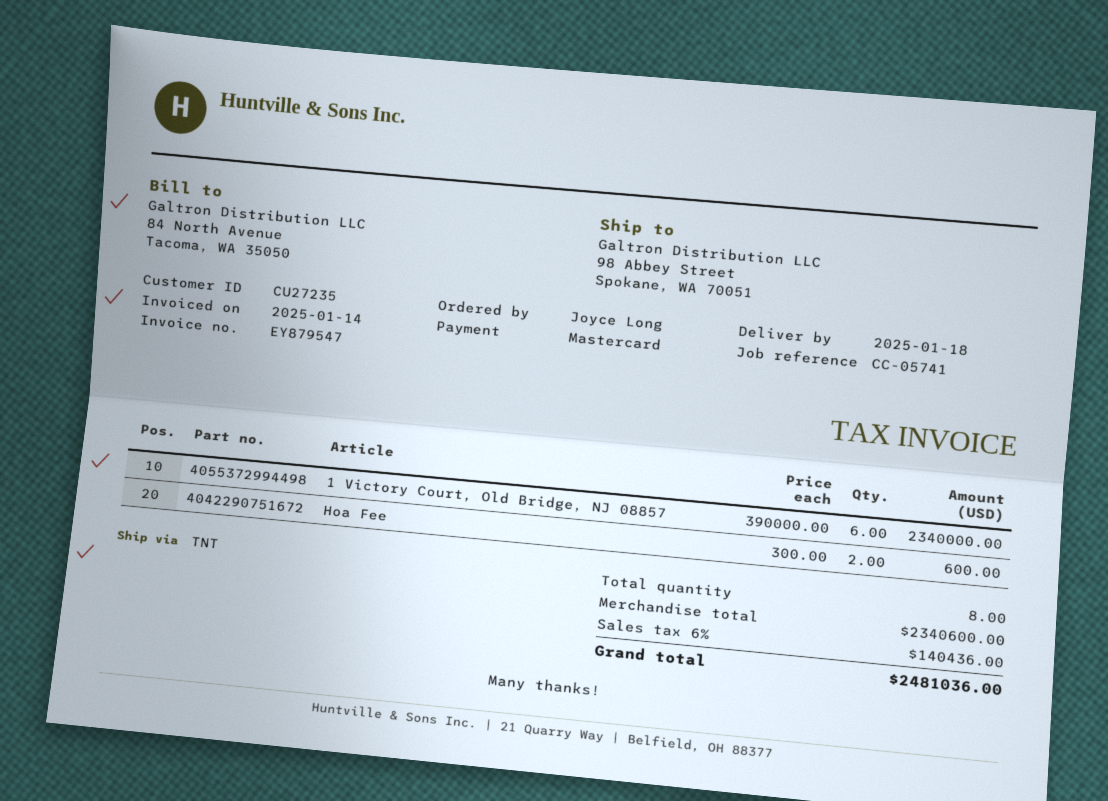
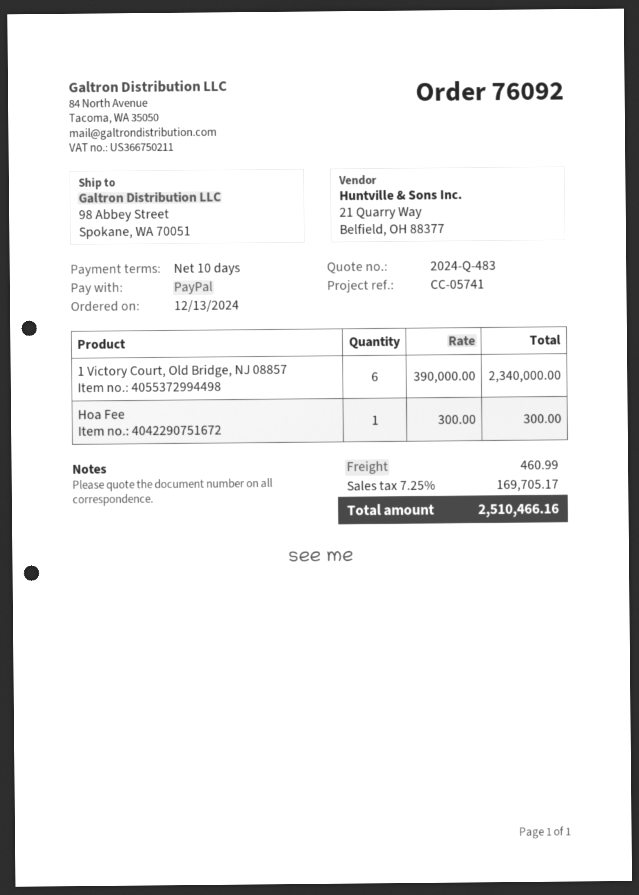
payment method: Mastercard -> PayPal
Hoa Fee: 2 x 300.00 = 600.00 -> 1 x 300.00 = 300.00
shipping: none -> 460.99
tax: 6% = 140436.00 -> 7.25% = 169705.17
total: 2481036.00 -> 2510466.16

